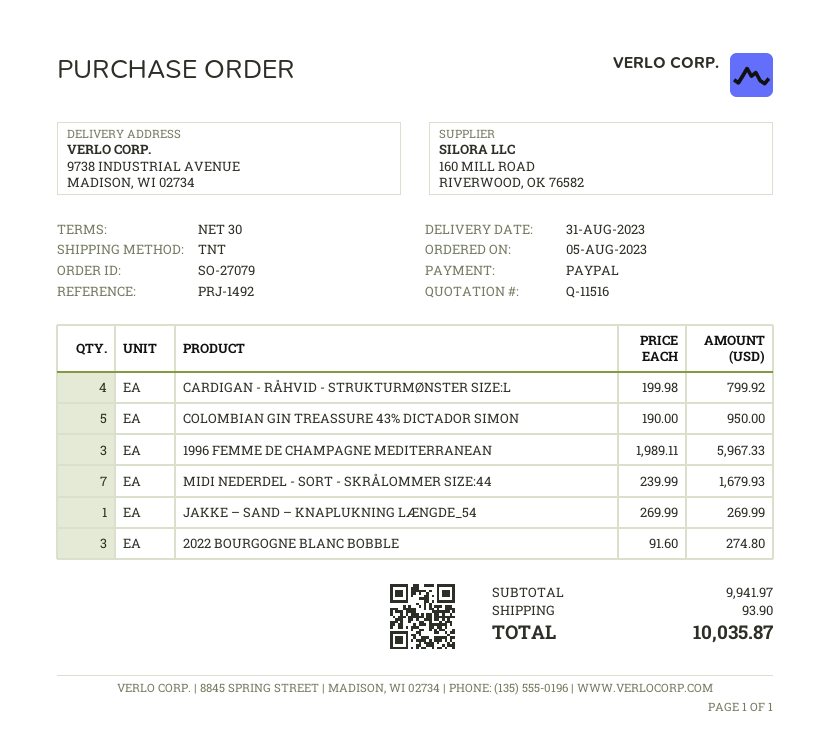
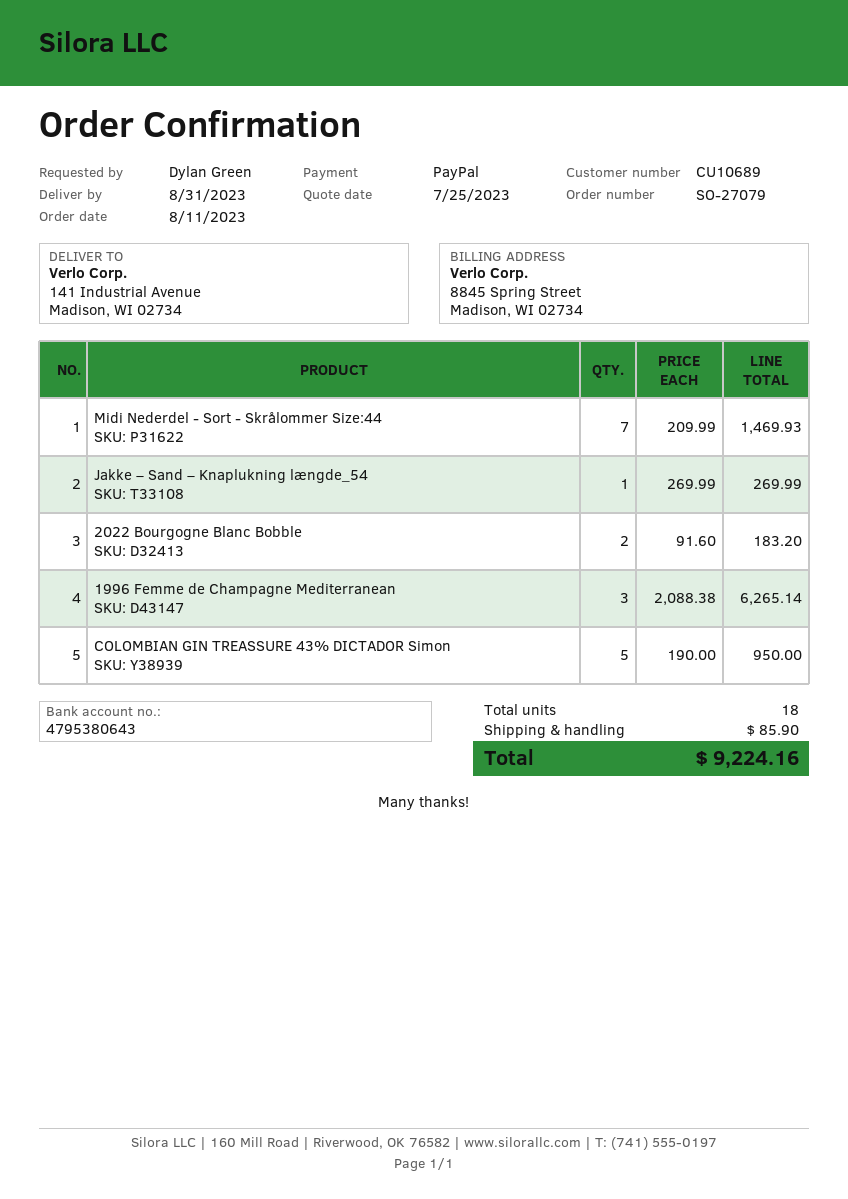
order date: 2023-08-05 -> 2023-08-11
ship to: 9738 INDUSTRIAL AVENUE, MADISON, WI 02734 -> 141 Industrial Avenue, Madison, WI 02734
CARDIGAN - RÅHVID - STRUKTURMØNSTER SIZE:L: 4 x 199.98 = 799.92 -> none
1996 FEMME DE CHAMPAGNE MEDITERRANEAN: 3 x 1989.11 = 5967.33 -> 3 x 2088.38 = 6265.14
MIDI NEDERDEL - SORT - SKRÅLOMMER SIZE:44: 7 x 239.99 = 1679.93 -> 7 x 209.99 = 1469.93
2022 BOURGOGNE BLANC BOBBLE: 3 x 91.60 = 274.80 -> 2 x 91.60 = 183.20
shipping: 93.90 -> 85.90
total: 10035.87 -> 9224.16

